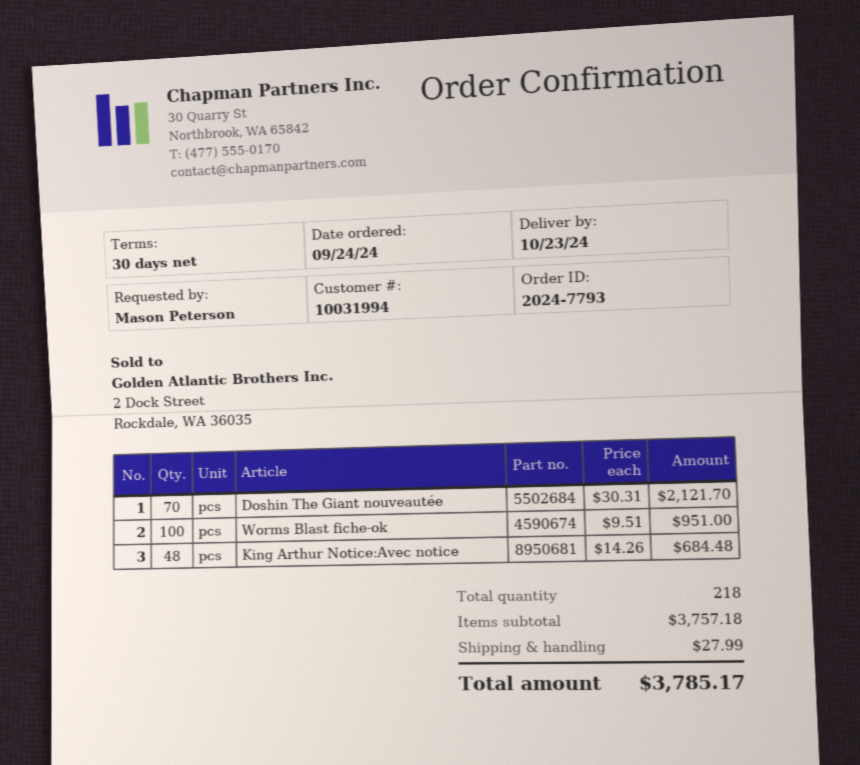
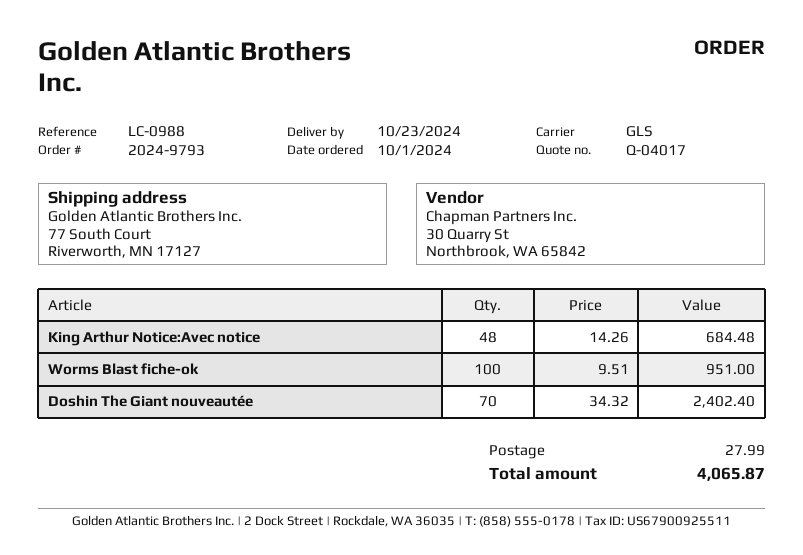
order number: 2024-7793 -> 2024-9793
order date: 2024-09-24 -> 2024-10-01
Doshin The Giant nouveautée: 70 x 30.31 = 2121.70 -> 70 x 34.32 = 2402.40
total: 3785.17 -> 4065.87

